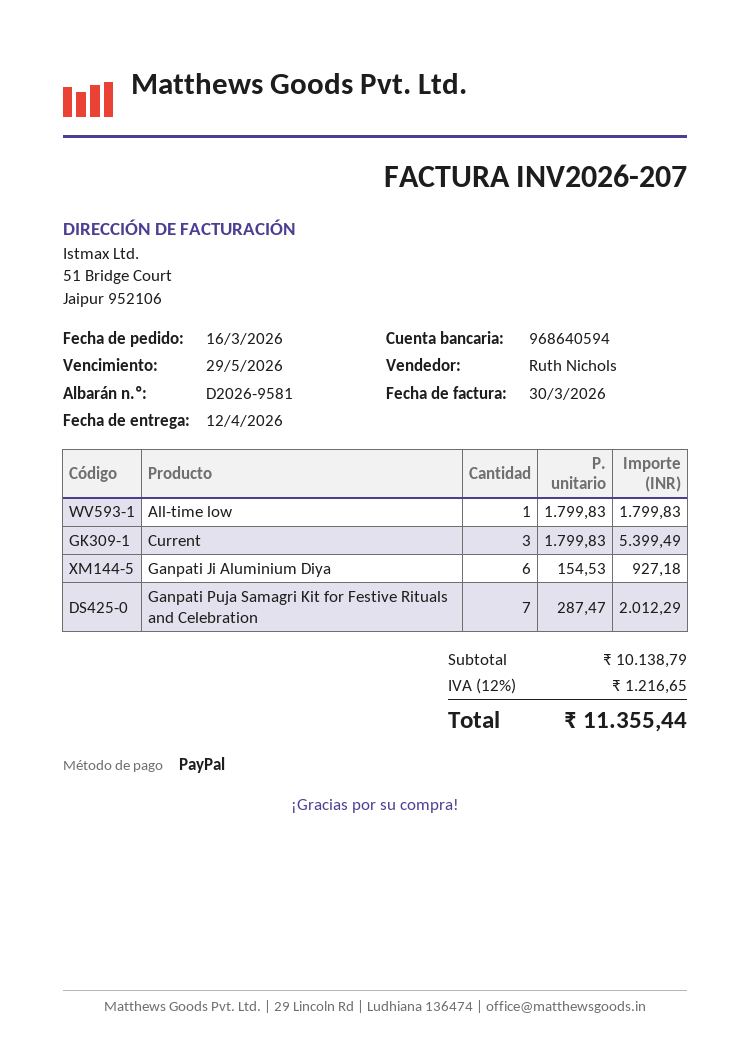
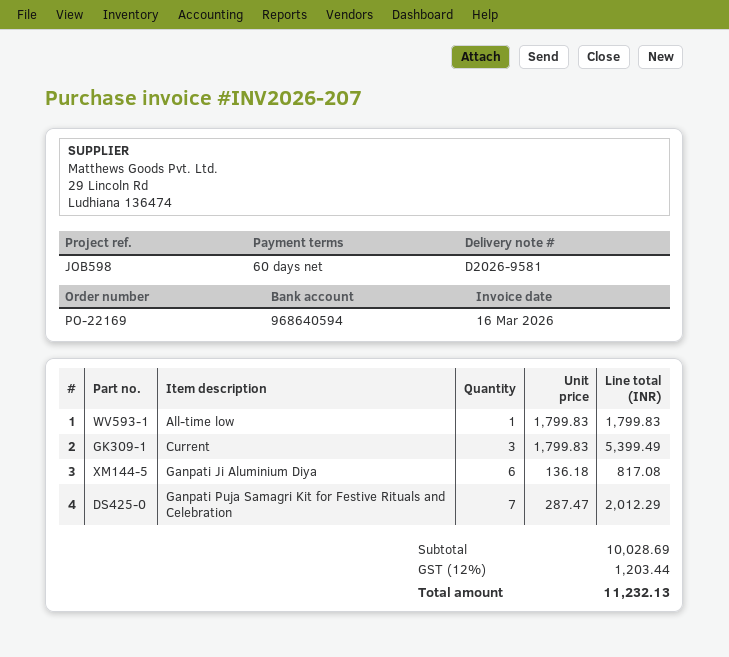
invoice date: 2026-03-30 -> 2026-03-16
Ganpati Ji Aluminium Diya: 6 x 154.53 = 927.18 -> 6 x 136.18 = 817.08
subtotal: 10138.79 -> 10028.69
tax: 12% = 1216.65 -> 12% = 1203.44
total: 11355.44 -> 11232.13

